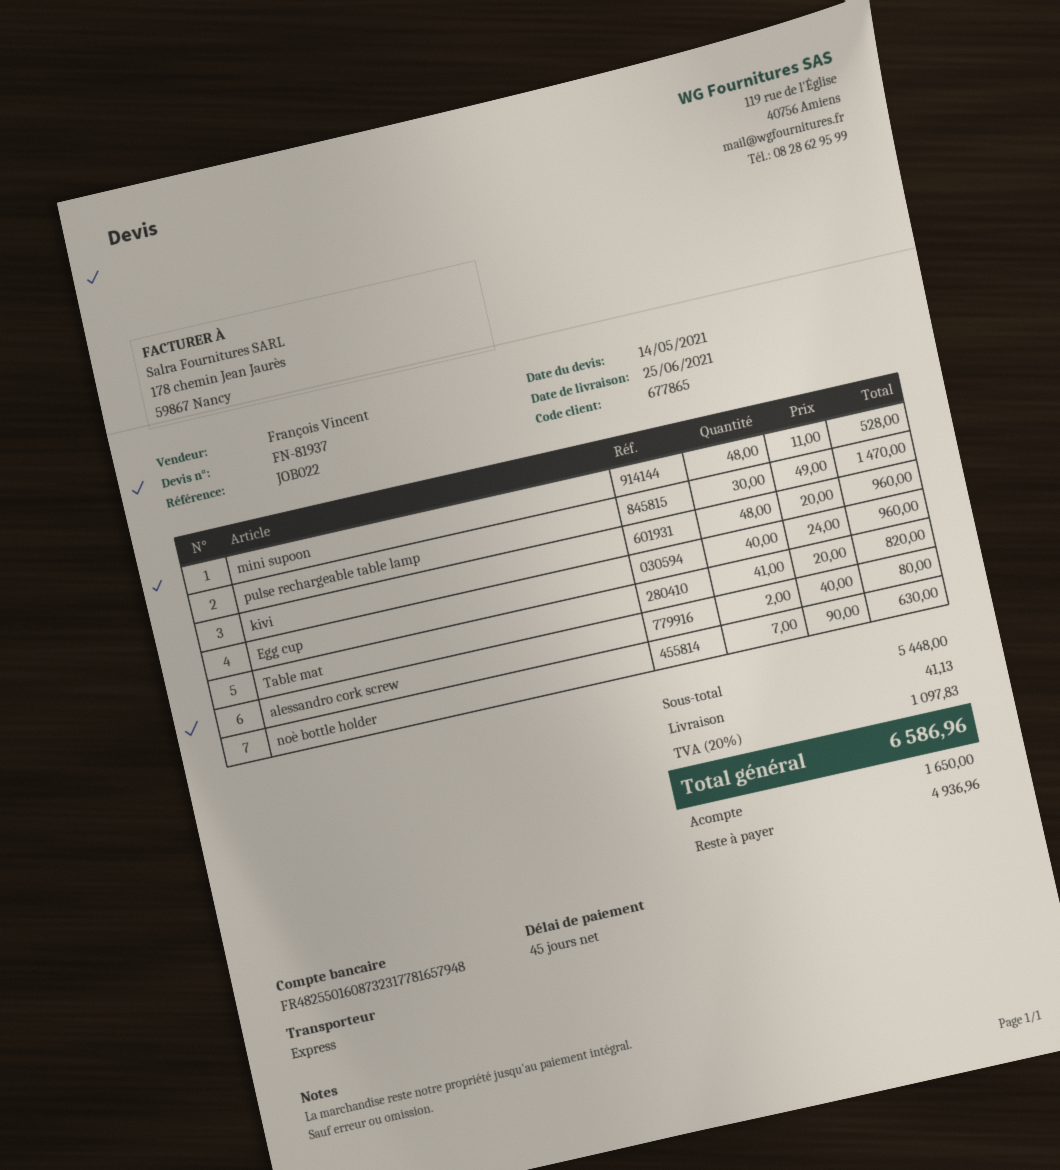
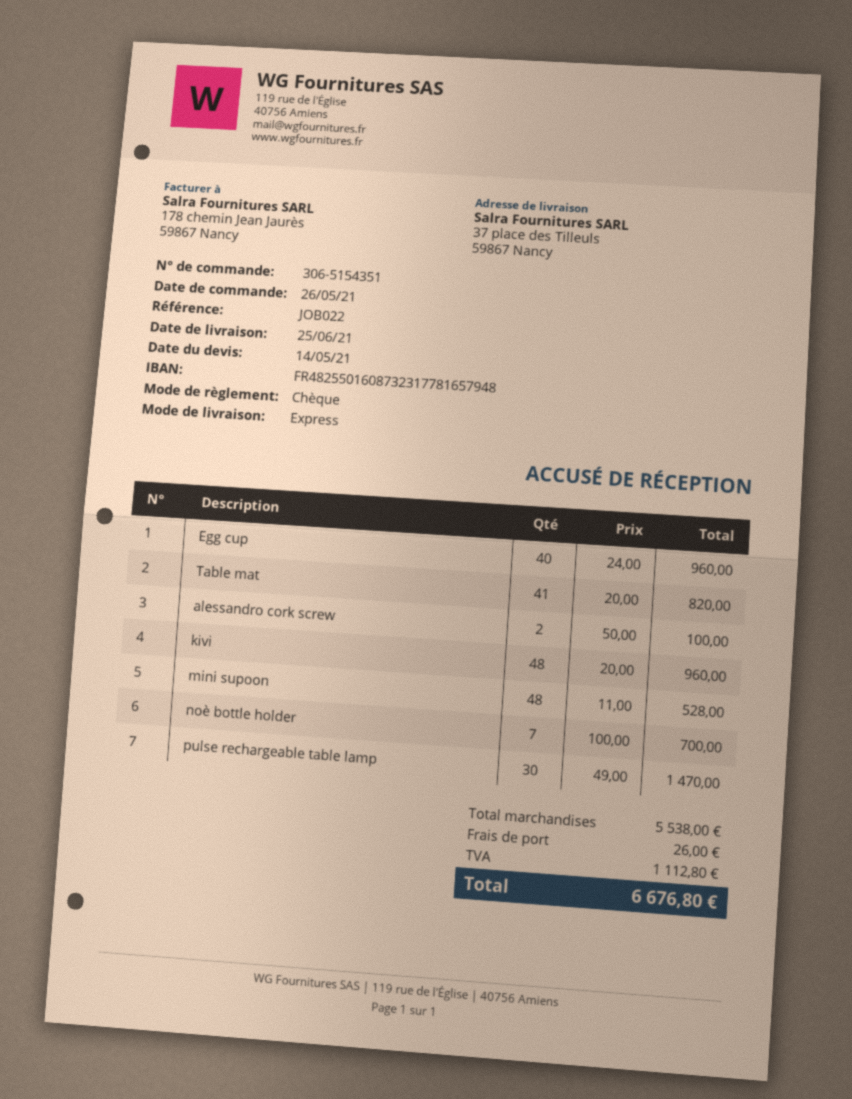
alessandro cork screw: 2 x 40.00 = 80.00 -> 2 x 50.00 = 100.00
noè bottle holder: 7 x 90.00 = 630.00 -> 7 x 100.00 = 700.00
subtotal: 5448.00 -> 5538.00
shipping: 41.13 -> 26.00
tax: 1097.83 -> 1112.80
total: 6586.96 -> 6676.80

